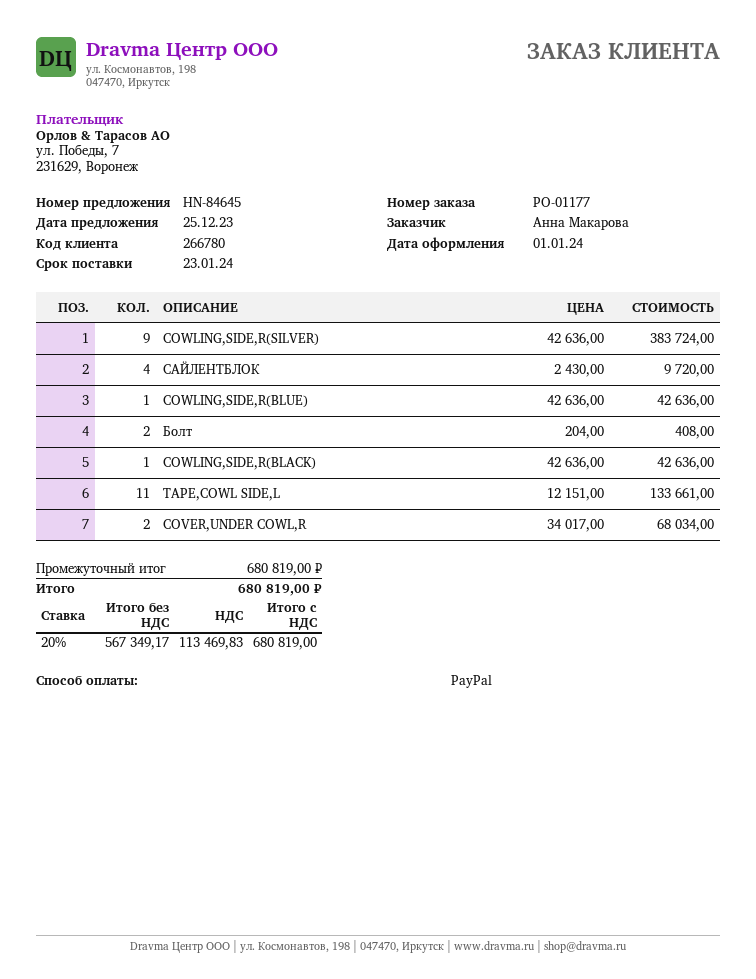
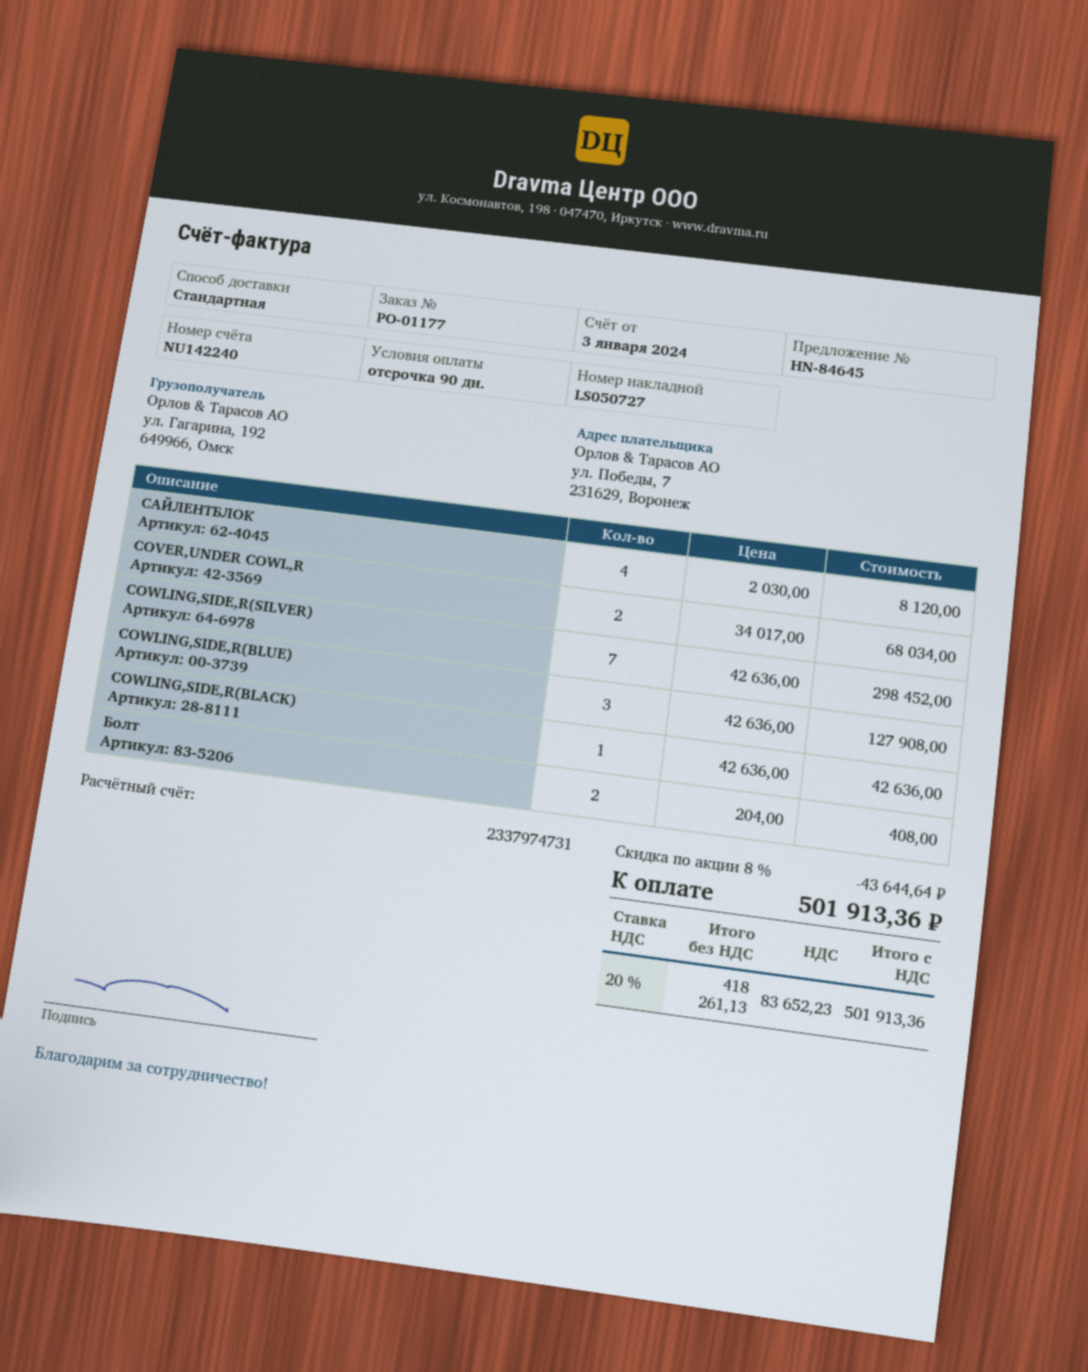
COWLING,SIDE,R(SILVER): 9 x 42636.00 = 383724.00 -> 7 x 42636.00 = 298452.00
САЙЛЕНТБЛОК: 4 x 2430.00 = 9720.00 -> 4 x 2030.00 = 8120.00
COWLING,SIDE,R(BLUE): 1 x 42636.00 = 42636.00 -> 3 x 42636.00 = 127908.00
TAPE,COWL SIDE,L: 11 x 12151.00 = 133661.00 -> none
discount: none -> 8% = 43644.64
net: 567349.17 -> 418261.13
tax: 20% = 113469.83 -> 20% = 83652.23
total: 680819.00 -> 501913.36

